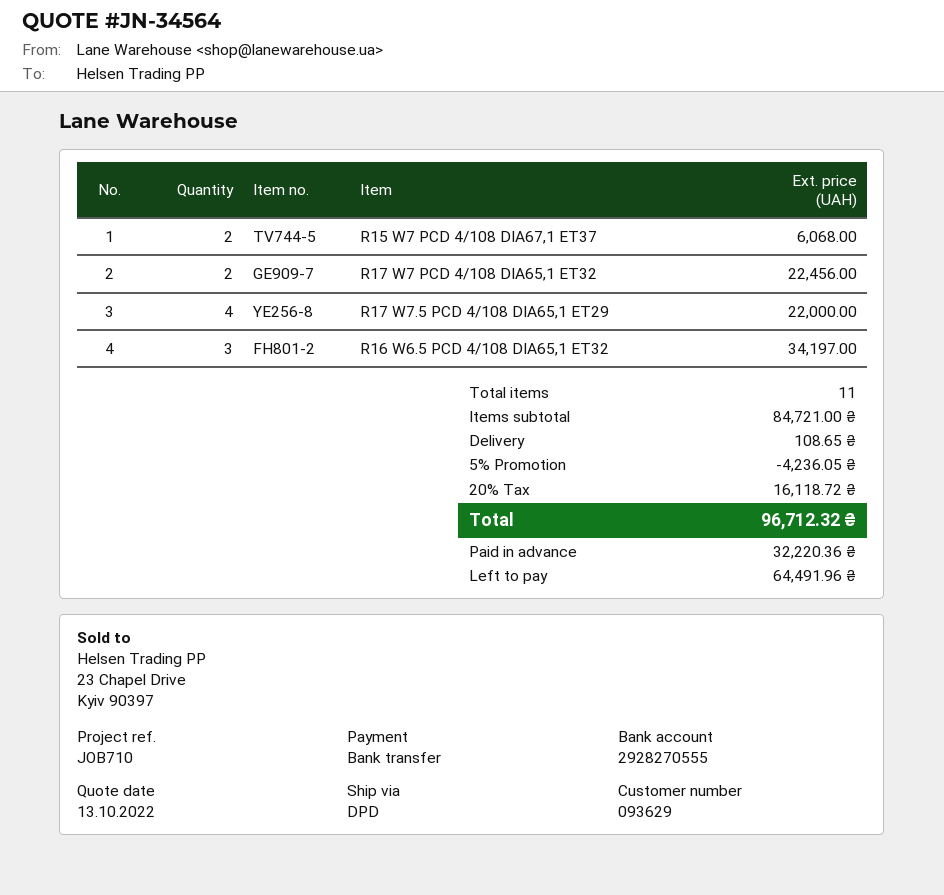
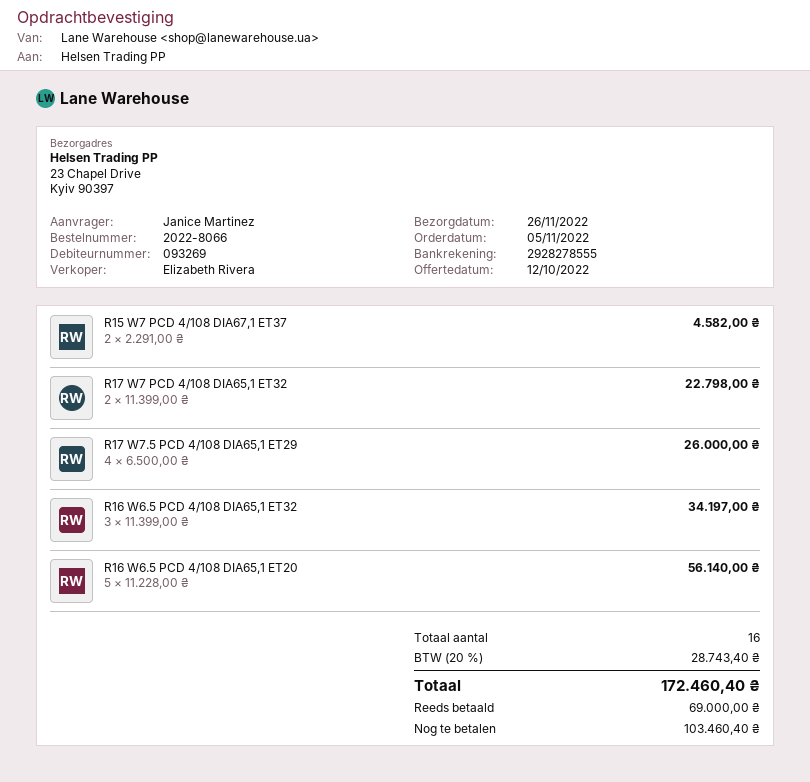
quote date: 2022-10-13 -> 2022-10-12
customer number: 093629 -> 093269
bank account: 2928270555 -> 2928278555
R15 W7 PCD 4/108 DIA67,1 ET37: 2 for 6068.00 -> 2 for 4582.00
R17 W7 PCD 4/108 DIA65,1 ET32: 2 for 22456.00 -> 2 for 22798.00
R17 W7.5 PCD 4/108 DIA65,1 ET29: 4 for 22000.00 -> 4 for 26000.00
R16 W6.5 PCD 4/108 DIA65,1 ET20: none -> 5 for 56140.00
total quantity: 11 -> 16
discount: 5% = 4236.05 -> none
shipping: 108.65 -> none
tax: 20% = 16118.72 -> 20% = 28743.40
total: 96712.32 -> 172460.40
deposit: 32220.36 -> 69000.00
balance: 64491.96 -> 103460.40

